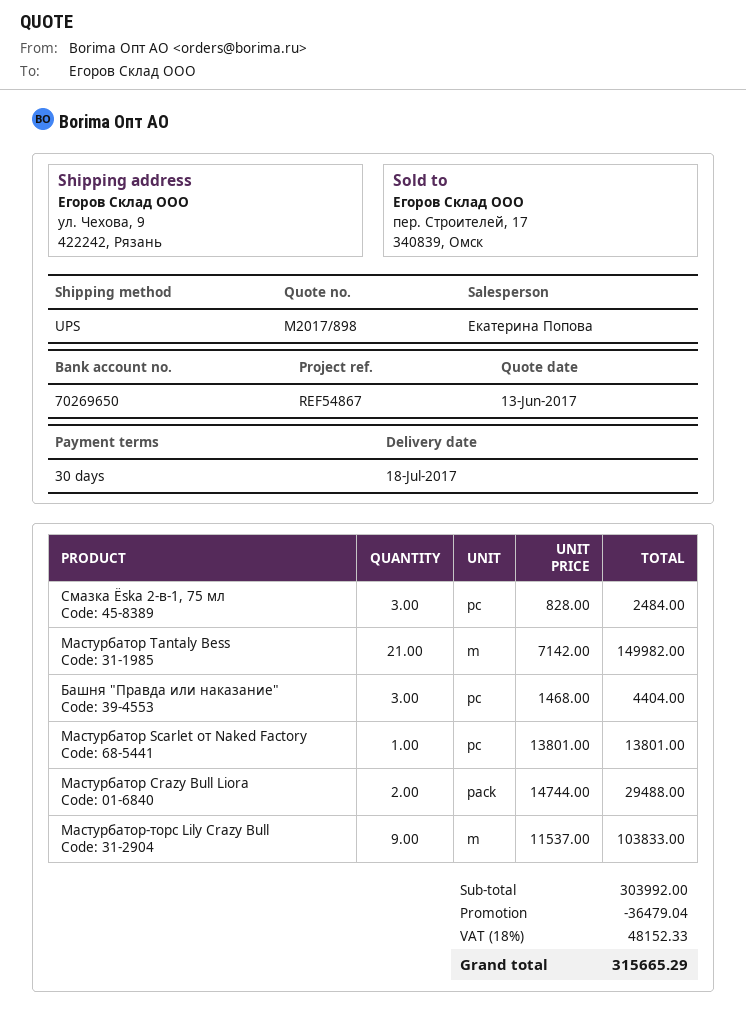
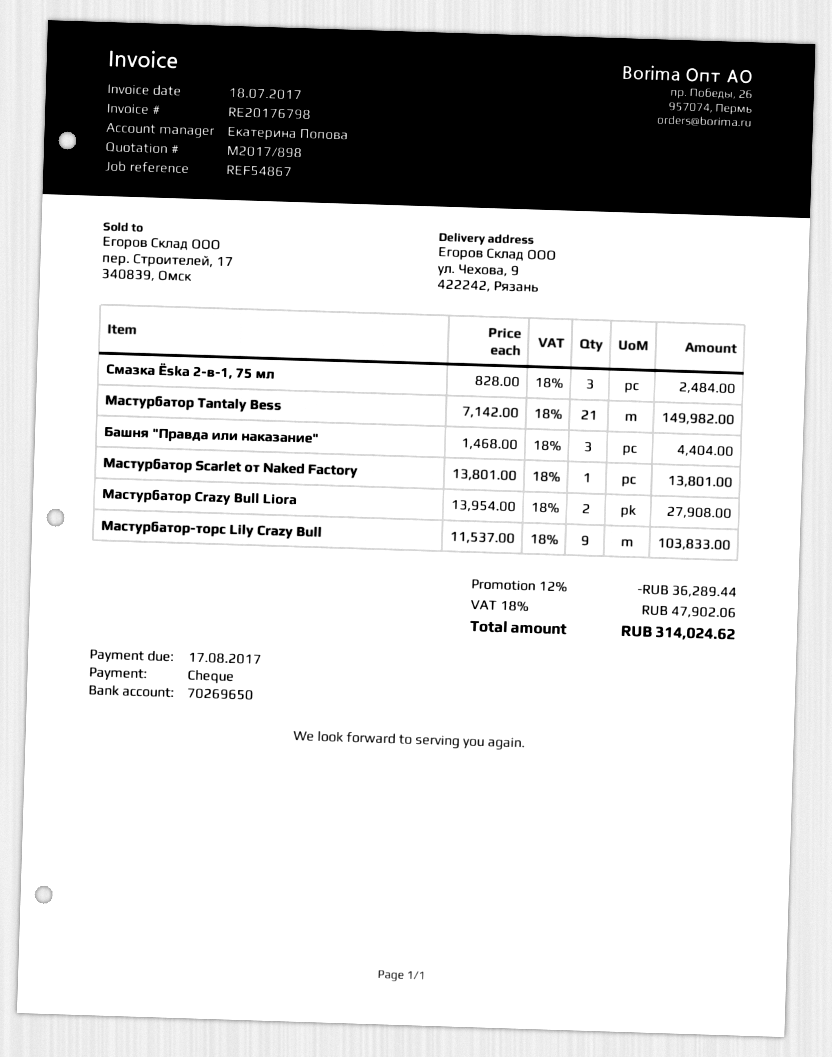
Мастурбатор Crazy Bull Liora: 2 x 14744.00 = 29488.00 -> 2 x 13954.00 = 27908.00
discount: 36479.04 -> 36289.44
tax: 18% = 48152.33 -> 18% = 47902.06
total: 315665.29 -> 314024.62

